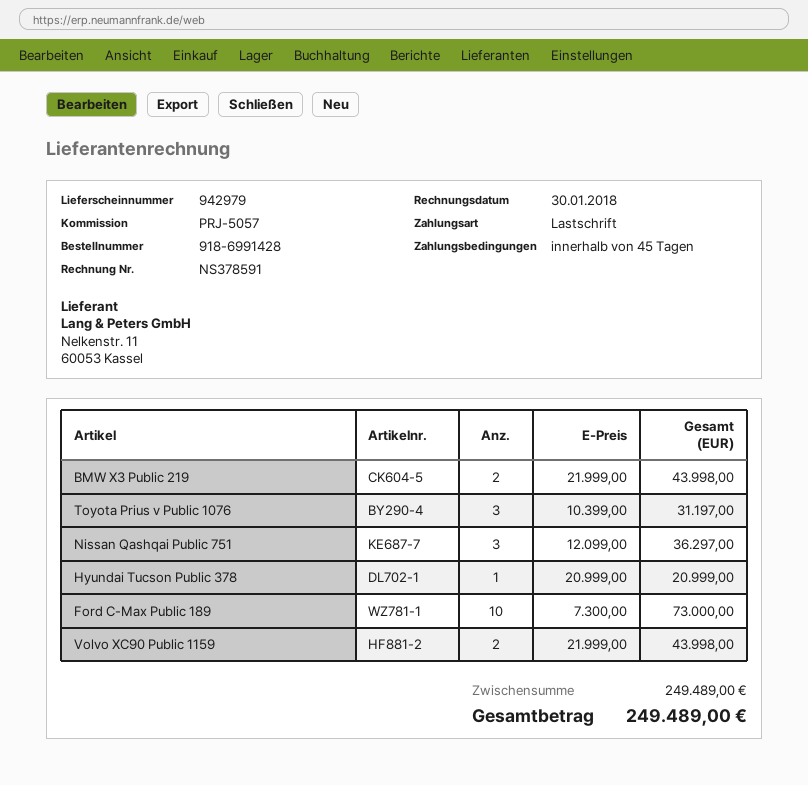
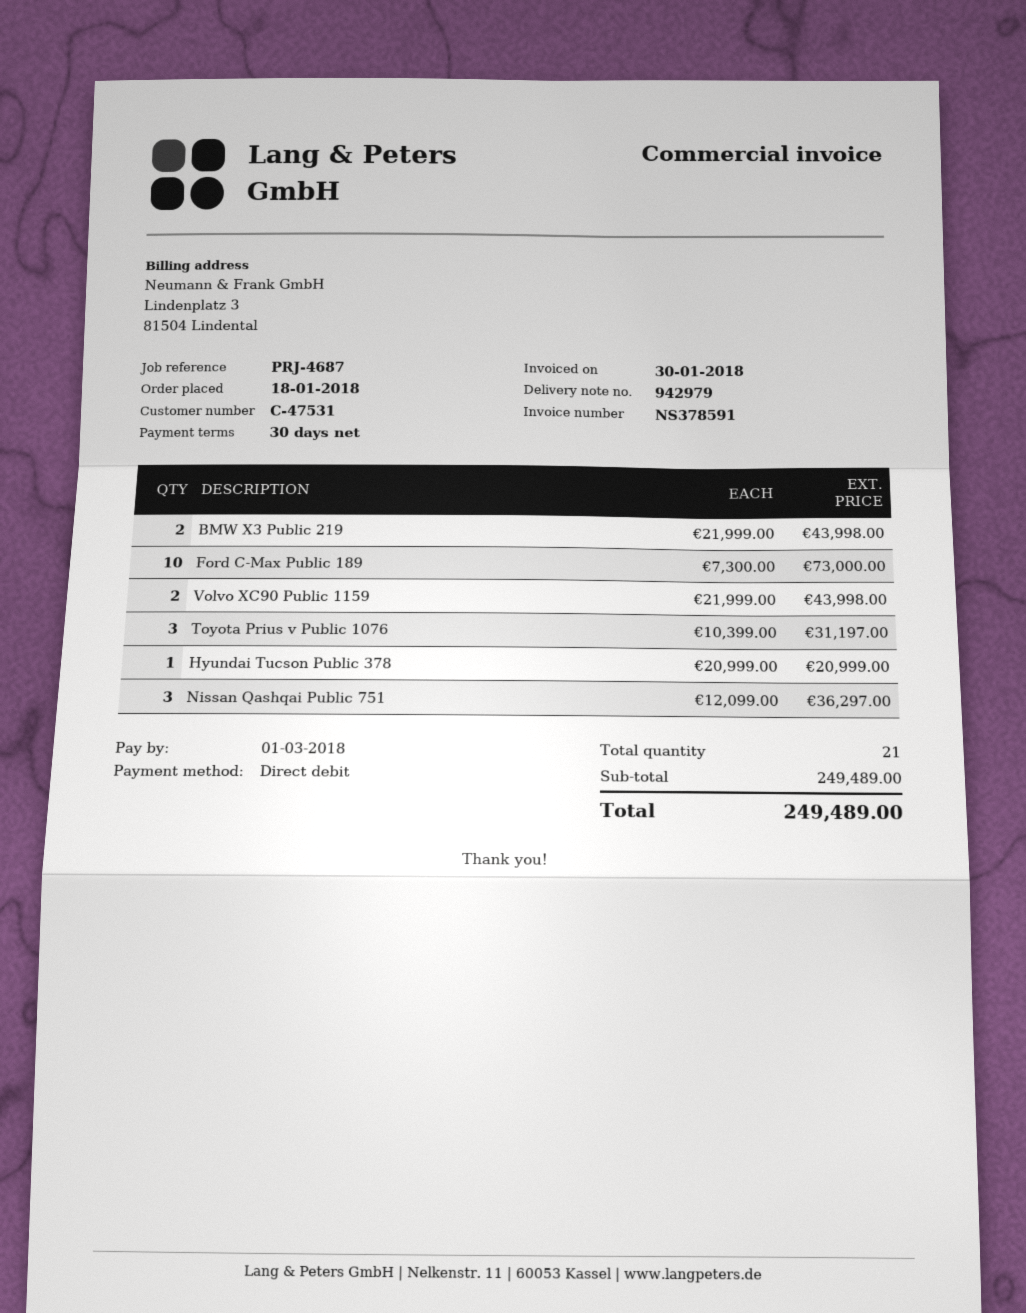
payment terms: 45 days -> 30 days
reference: PRJ-5057 -> PRJ-4687

